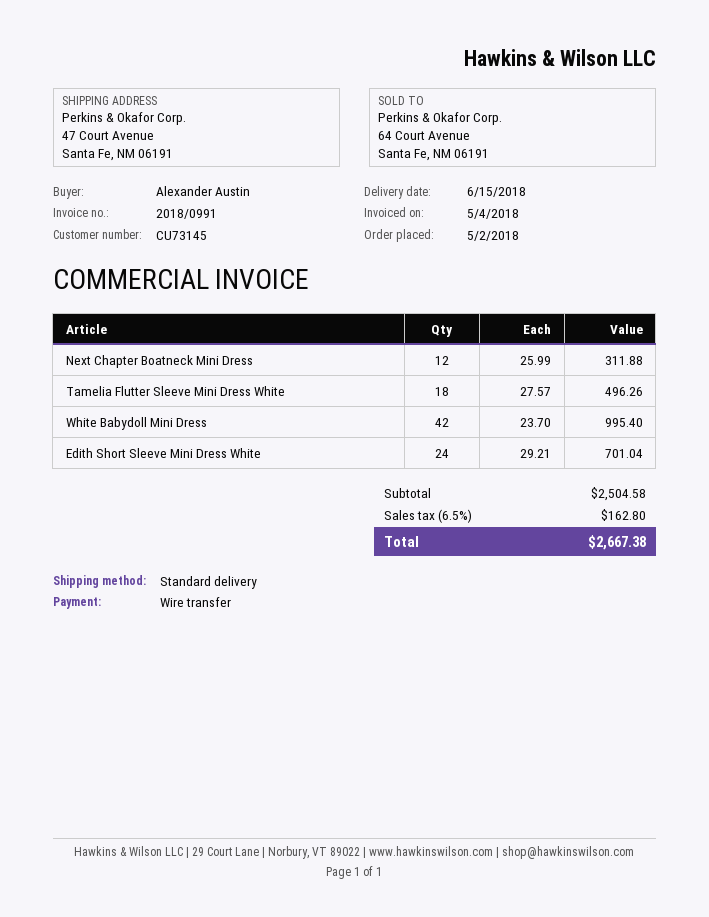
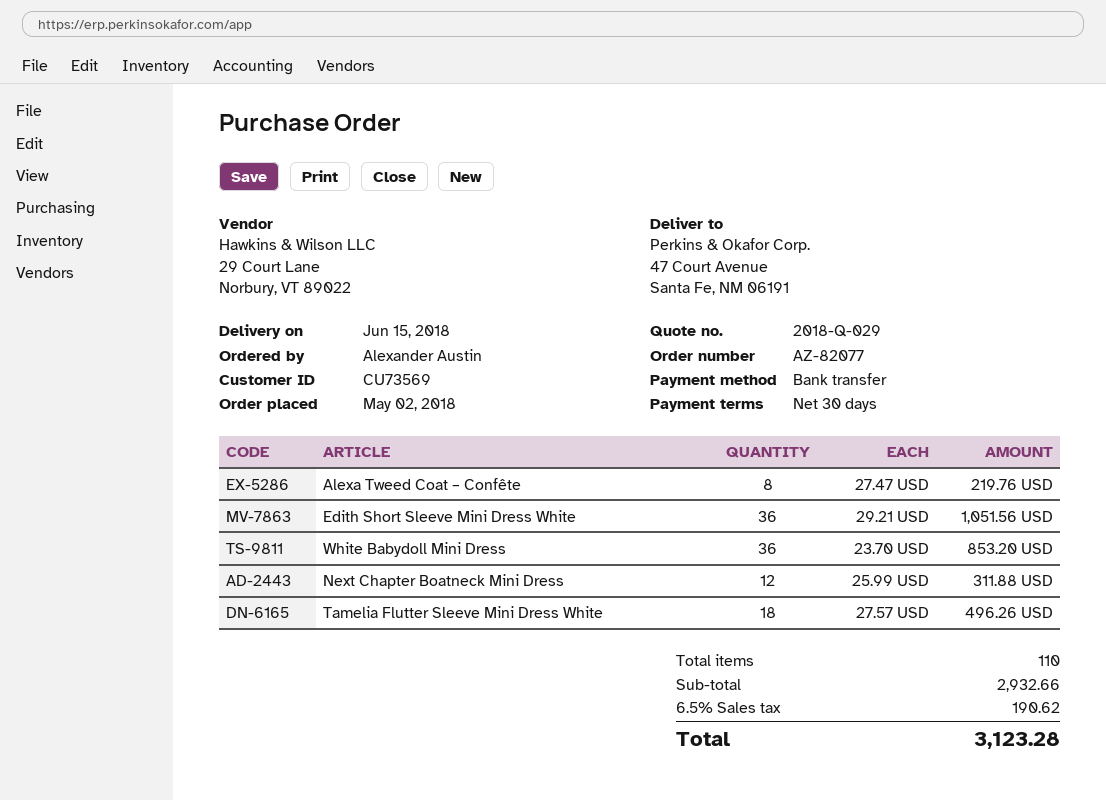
customer number: CU73145 -> CU73569
White Babydoll Mini Dress: 42 x 23.70 = 995.40 -> 36 x 23.70 = 853.20
Edith Short Sleeve Mini Dress White: 24 x 29.21 = 701.04 -> 36 x 29.21 = 1051.56
Alexa Tweed Coat – Confête: none -> 8 x 27.47 = 219.76
subtotal: 2504.58 -> 2932.66
tax: 6.5% = 162.80 -> 6.5% = 190.62
total: 2667.38 -> 3123.28

